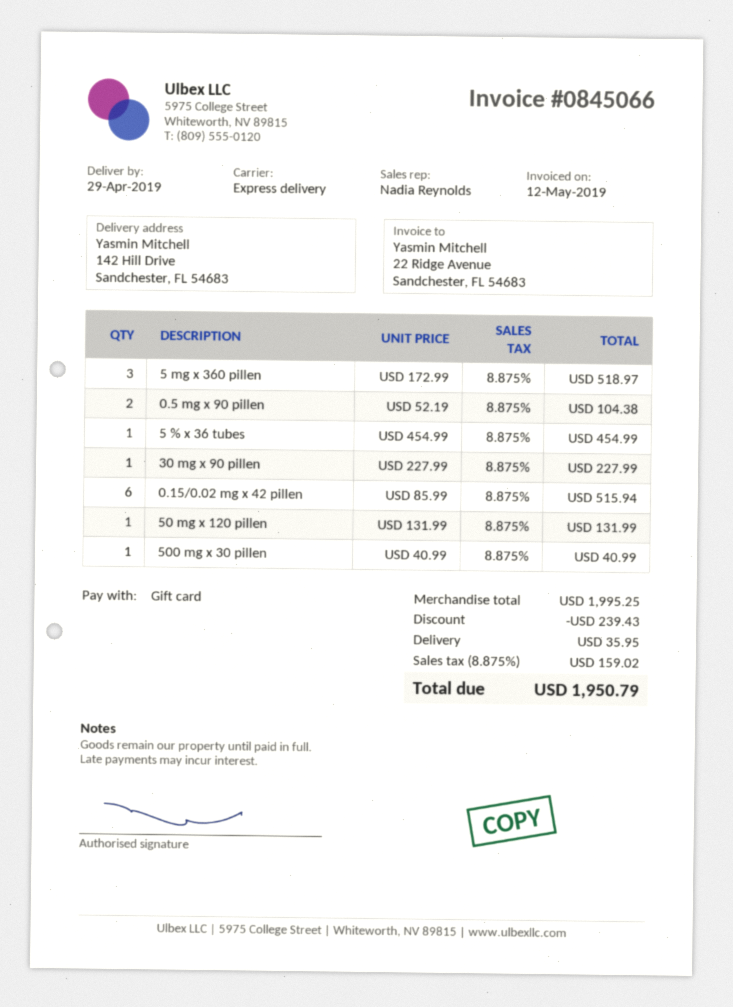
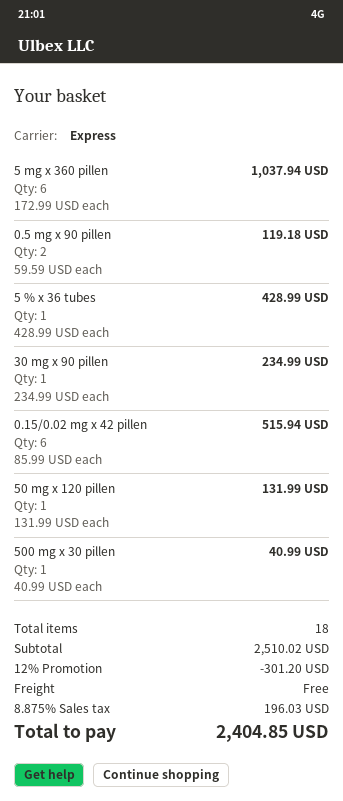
5 mg x 360 pillen: 3 x 172.99 = 518.97 -> 6 x 172.99 = 1037.94
0.5 mg x 90 pillen: 2 x 52.19 = 104.38 -> 2 x 59.59 = 119.18
5 % x 36 tubes: 1 x 454.99 = 454.99 -> 1 x 428.99 = 428.99
30 mg x 90 pillen: 1 x 227.99 = 227.99 -> 1 x 234.99 = 234.99
subtotal: 1995.25 -> 2510.02
discount: 239.43 -> 301.20
shipping: 35.95 -> 0.00
tax: 8.875% = 159.02 -> 8.875% = 196.03
total: 1950.79 -> 2404.85

